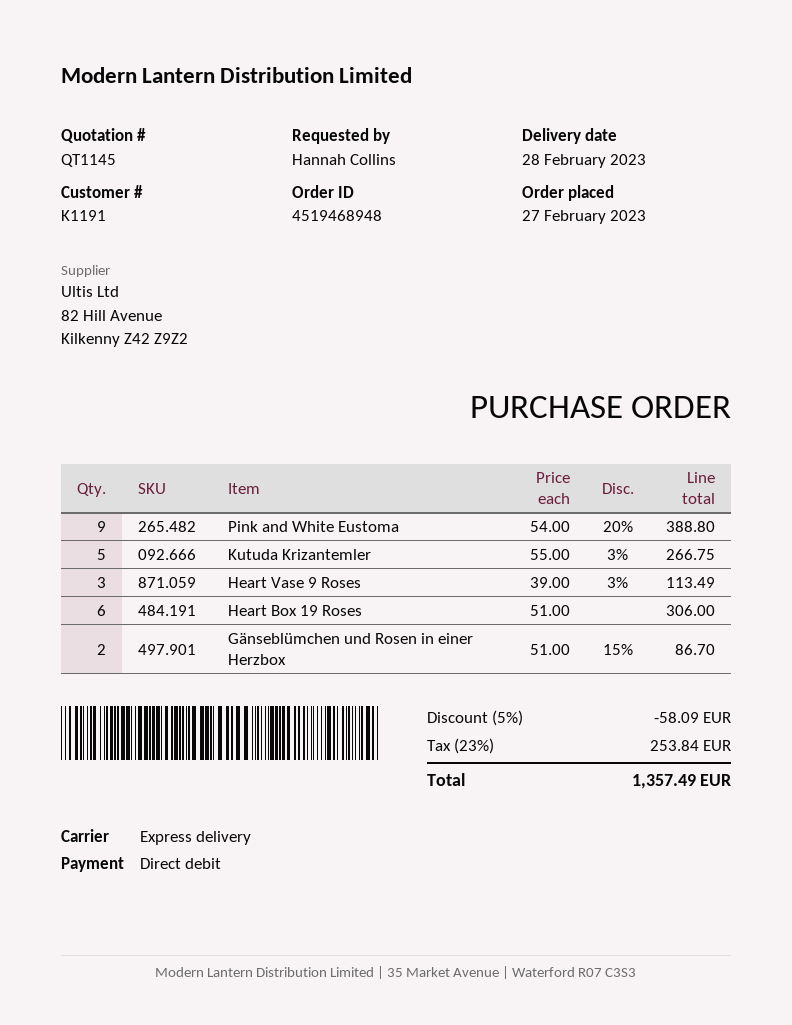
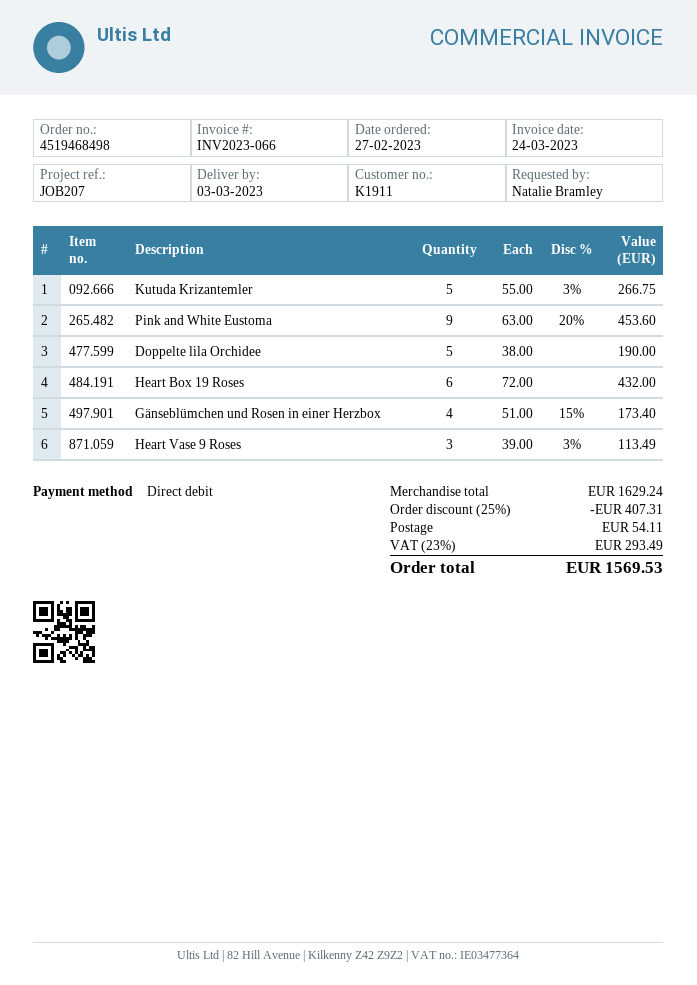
order number: 4519468948 -> 4519468498
delivery date: 2023-02-28 -> 2023-03-03
customer number: K1191 -> K1911
ordered by: Hannah Collins -> Natalie Bramley
Pink and White Eustoma: 9 x 54.00 - 20% = 388.80 -> 9 x 63.00 - 20% = 453.60
Heart Box 19 Roses: 6 x 51.00 = 306.00 -> 6 x 72.00 = 432.00
Gänseblümchen und Rosen in einer Herzbox: 2 x 51.00 - 15% = 86.70 -> 4 x 51.00 - 15% = 173.40
Doppelte lila Orchidee: none -> 5 x 38.00 = 190.00
discount: 5% = 58.09 -> 25% = 407.31
shipping: none -> 54.11
tax: 23% = 253.84 -> 23% = 293.49
total: 1357.49 -> 1569.53

